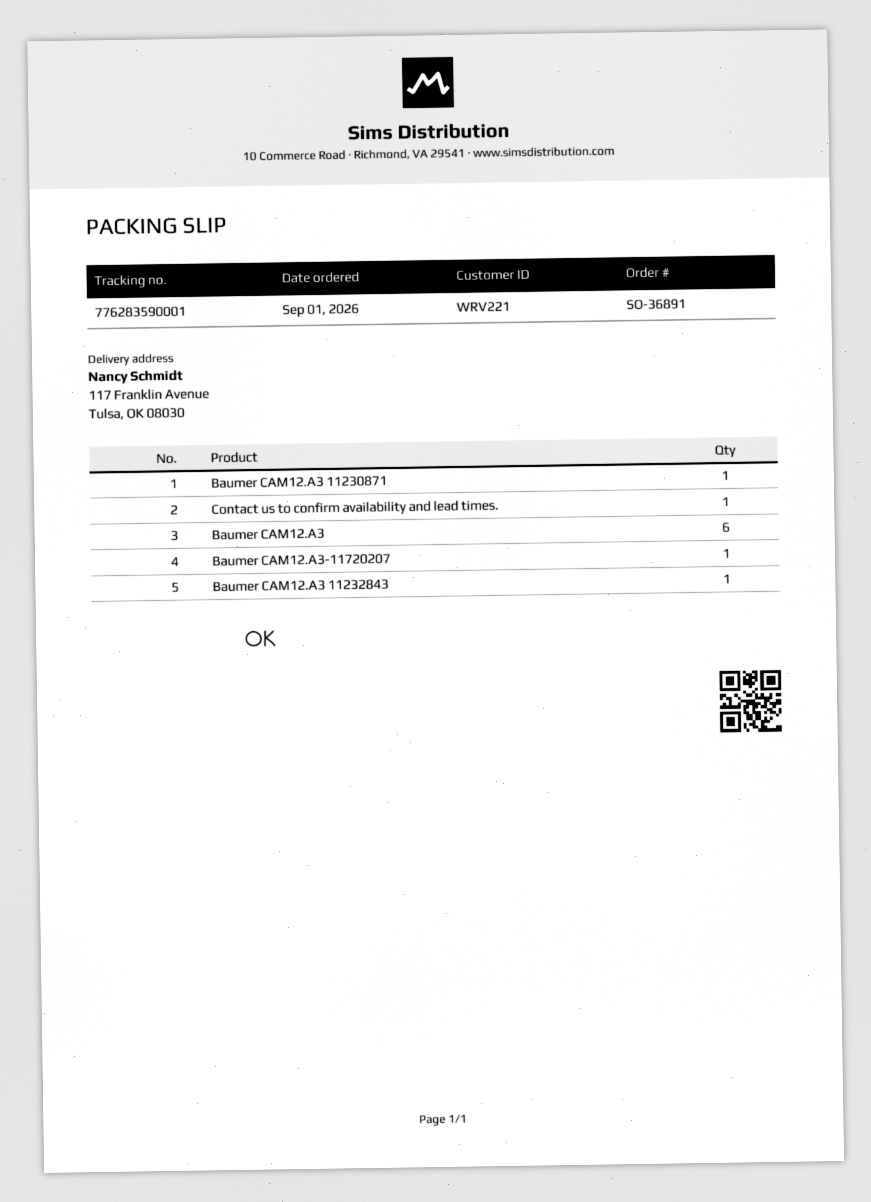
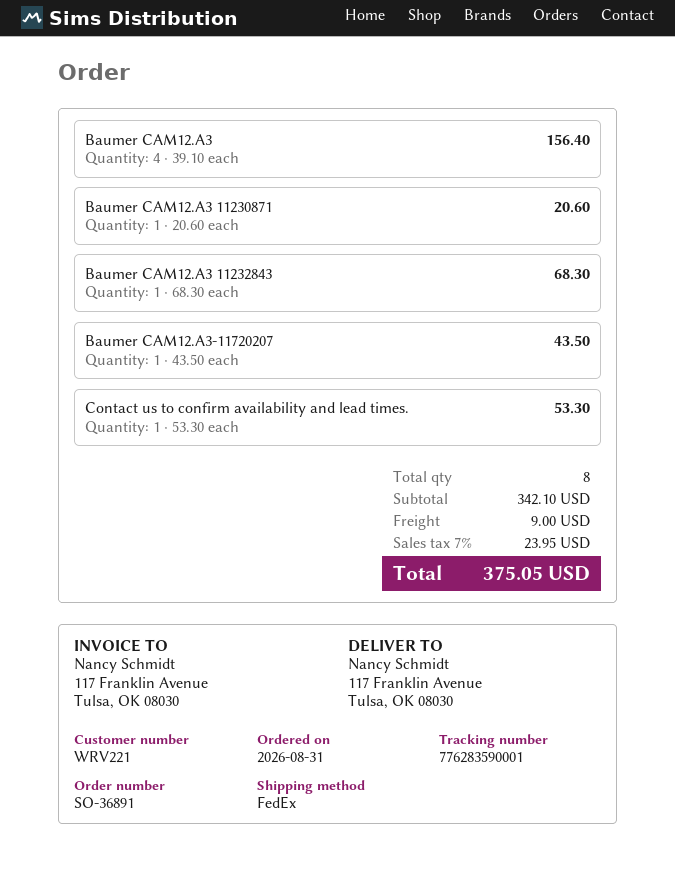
order date: 2026-09-01 -> 2026-08-31
Baumer CAM12.A3: 6 -> 4

